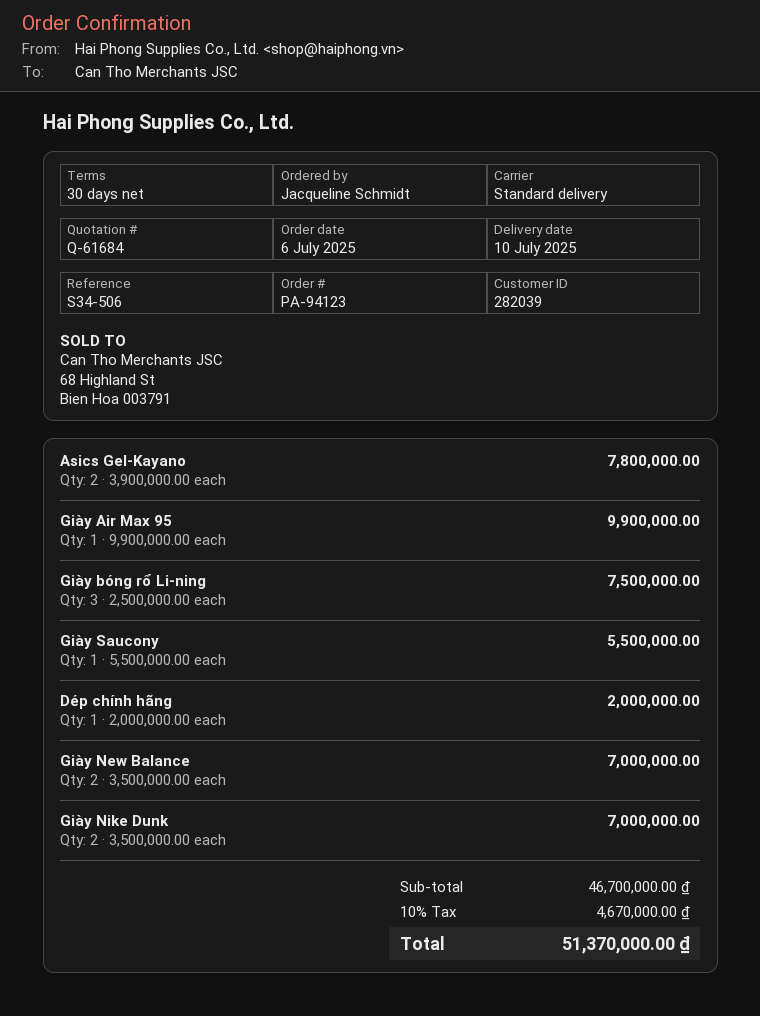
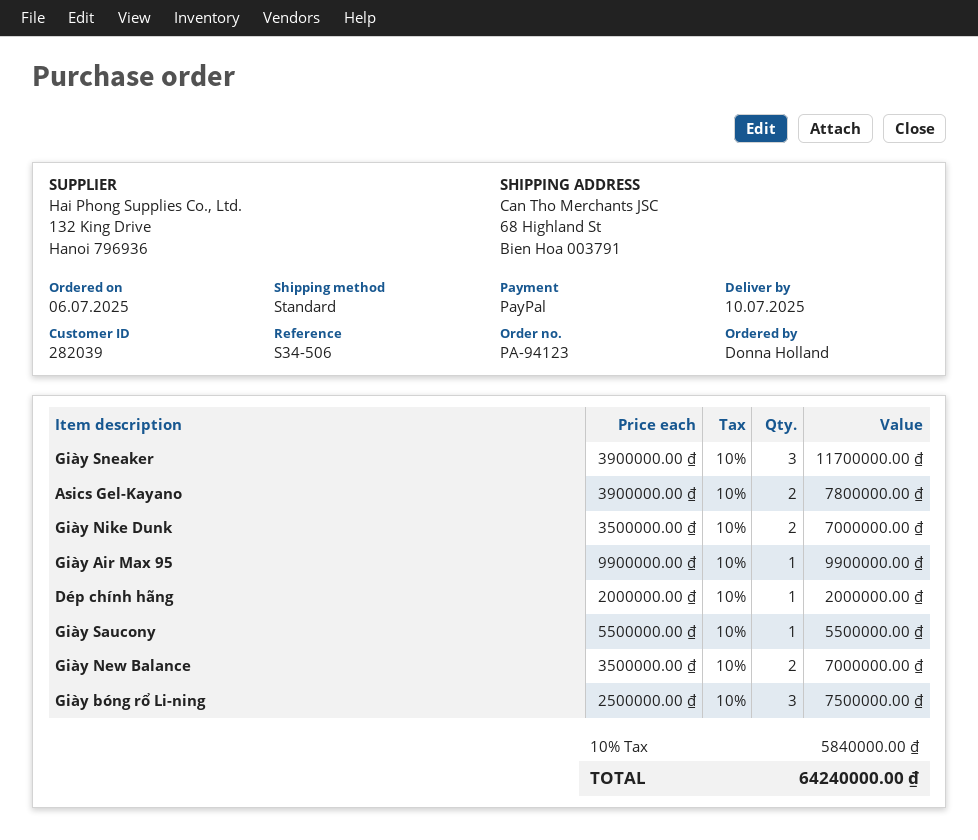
ordered by: Jacqueline Schmidt -> Donna Holland
Giày Sneaker: none -> 3 x 3900000.00 = 11700000.00
tax: 10% = 4670000.00 -> 10% = 5840000.00
total: 51370000.00 -> 64240000.00

